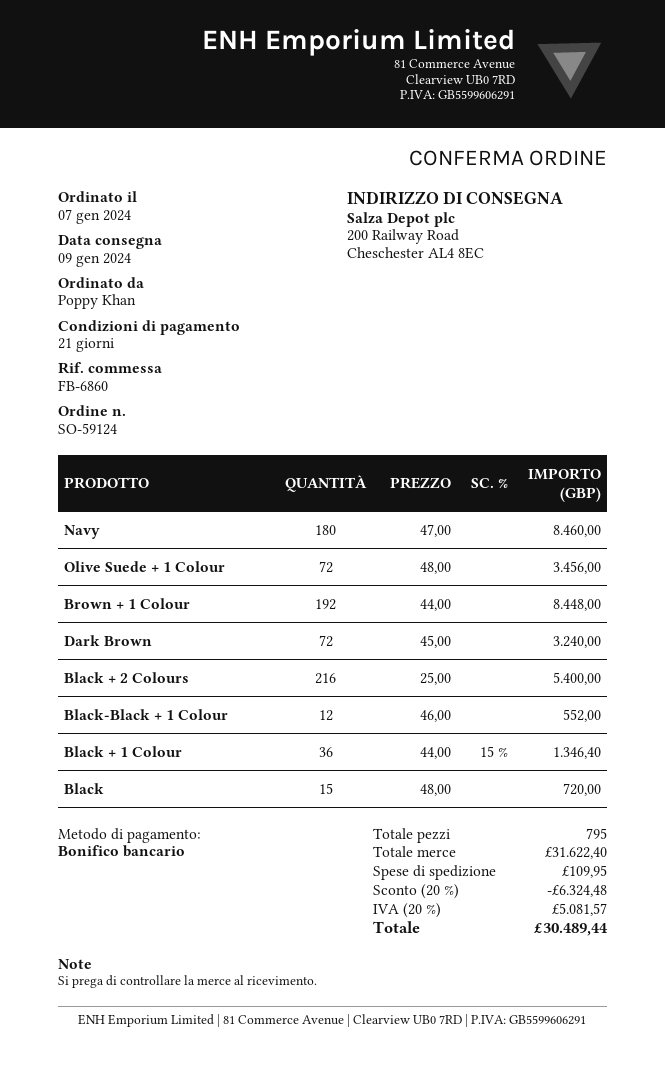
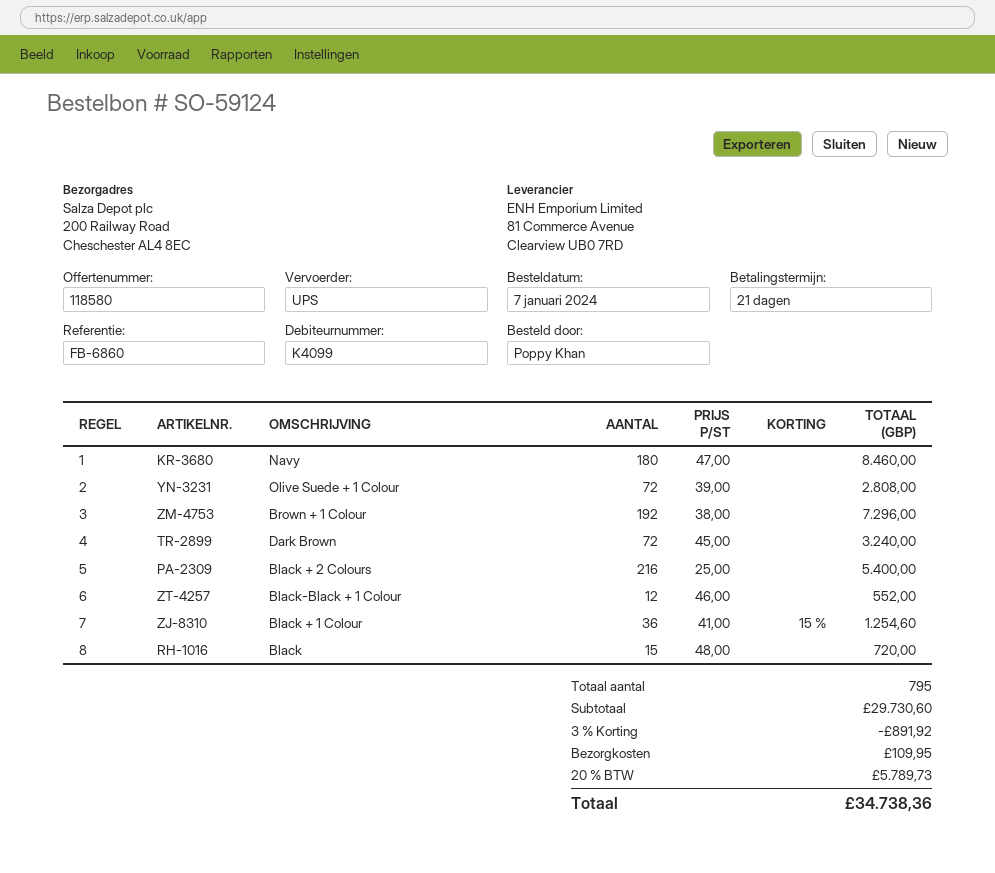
Olive Suede + 1 Colour: 72 x 48.00 = 3456.00 -> 72 x 39.00 = 2808.00
Brown + 1 Colour: 192 x 44.00 = 8448.00 -> 192 x 38.00 = 7296.00
Black + 1 Colour: 36 x 44.00 - 15% = 1346.40 -> 36 x 41.00 - 15% = 1254.60
subtotal: 31622.40 -> 29730.60
discount: 20% = 6324.48 -> 3% = 891.92
tax: 20% = 5081.57 -> 20% = 5789.73
total: 30489.44 -> 34738.36

